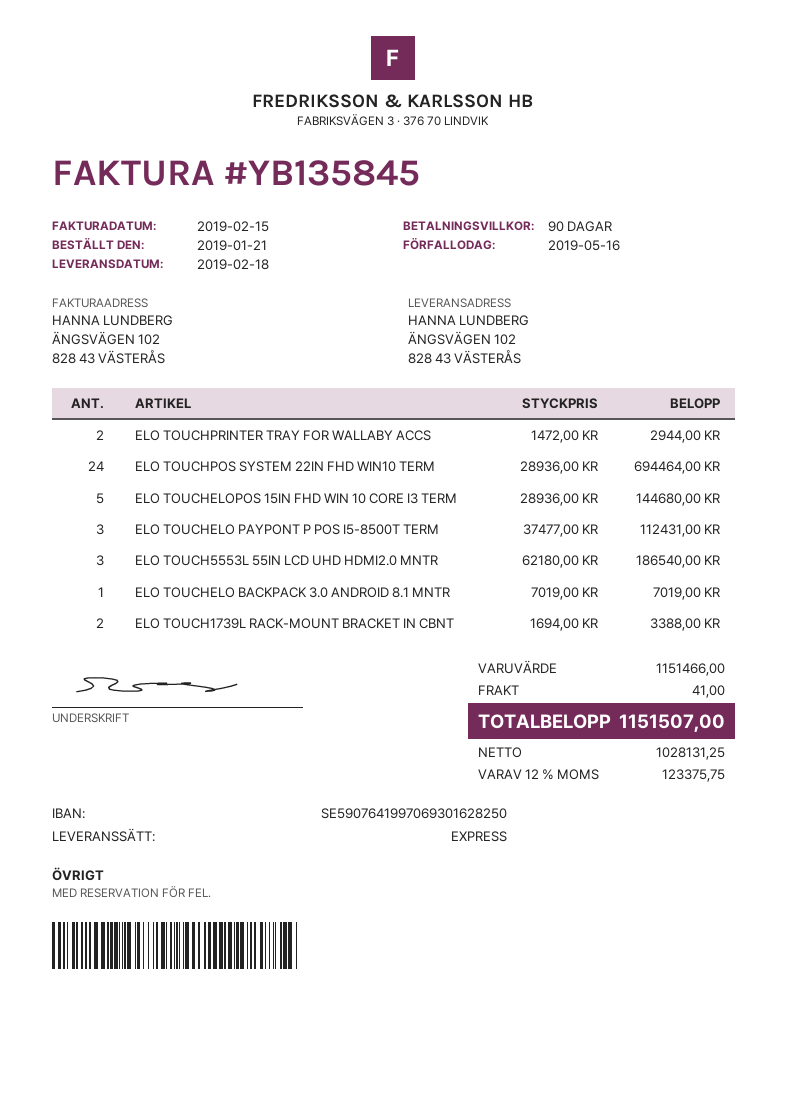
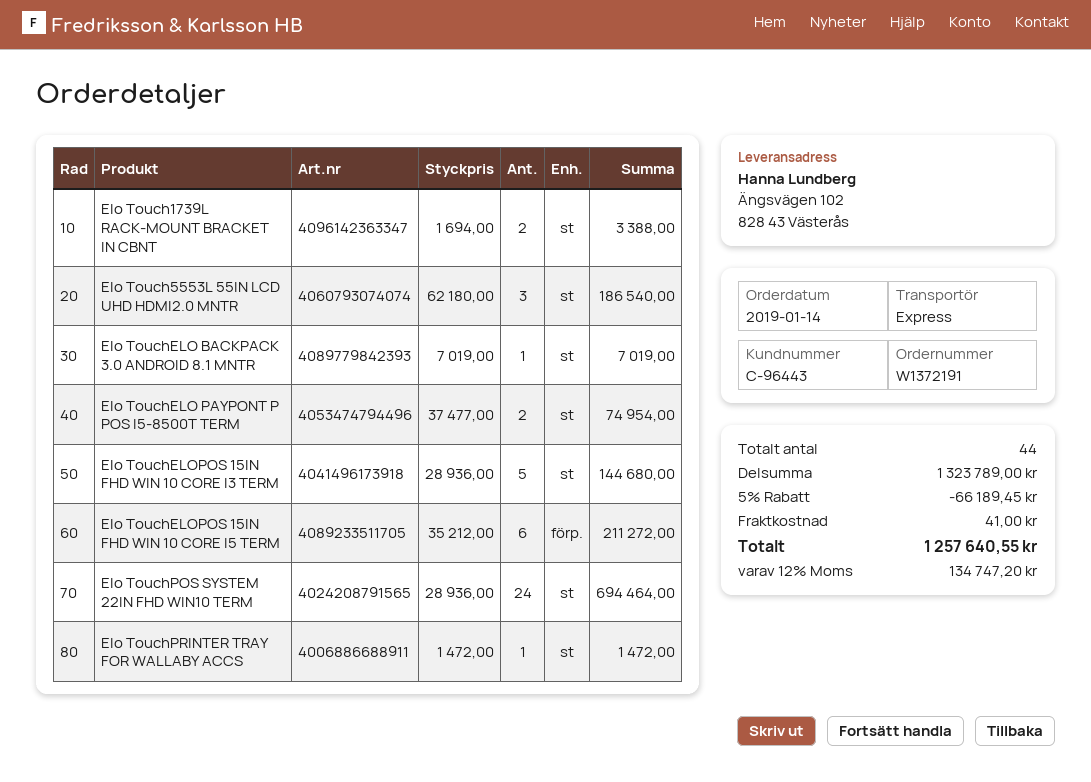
order date: 2019-01-21 -> 2019-01-14
ELO TOUCHPRINTER TRAY FOR WALLABY ACCS: 2 x 1472.00 = 2944.00 -> 1 x 1472.00 = 1472.00
ELO TOUCHELO PAYPONT P POS I5-8500T TERM: 3 x 37477.00 = 112431.00 -> 2 x 37477.00 = 74954.00
Elo TouchELOPOS 15IN FHD WIN 10 CORE I5 TERM: none -> 6 x 35212.00 = 211272.00
subtotal: 1151466.00 -> 1323789.00
discount: none -> 5% = 66189.45
tax: 12% = 123375.75 -> 12% = 134747.20
total: 1151507.00 -> 1257640.55

